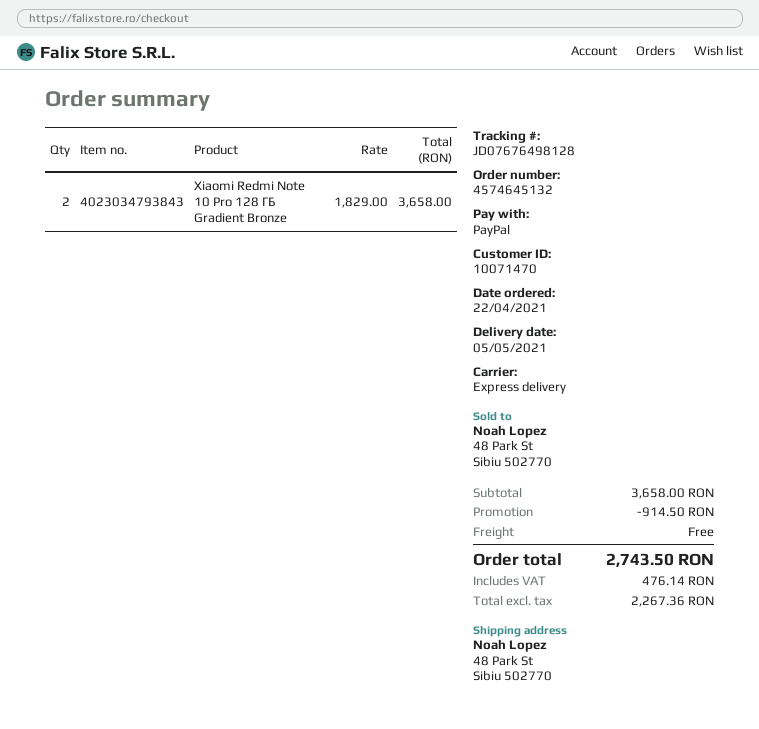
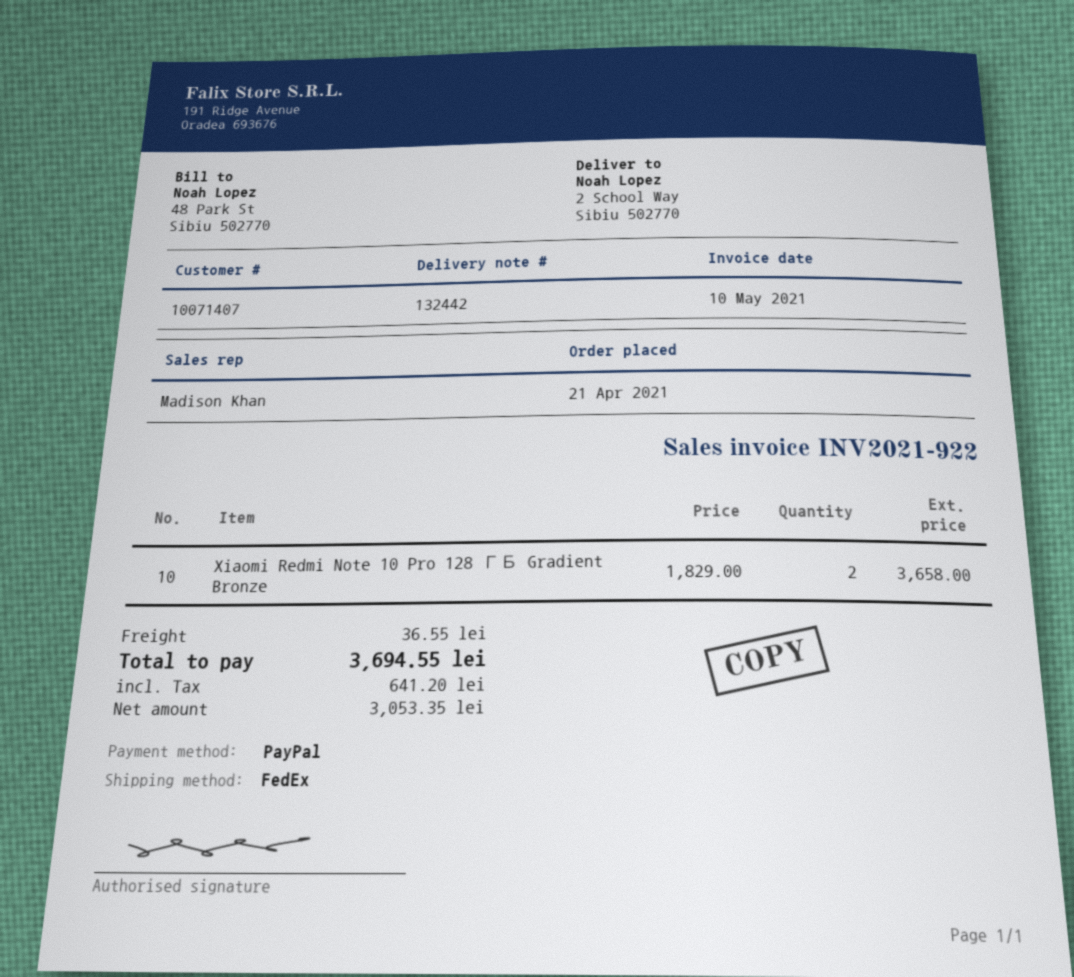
order date: 2021-04-22 -> 2021-04-21
customer number: 10071470 -> 10071407
shipping method: express -> FedEx
ship to: 48 Park St, Sibiu 502770 -> 2 School Way, Sibiu 502770
discount: 914.50 -> none
shipping: 0.00 -> 36.55
net: 2267.36 -> 3053.35
tax: 476.14 -> 641.20
total: 2743.50 -> 3694.55

